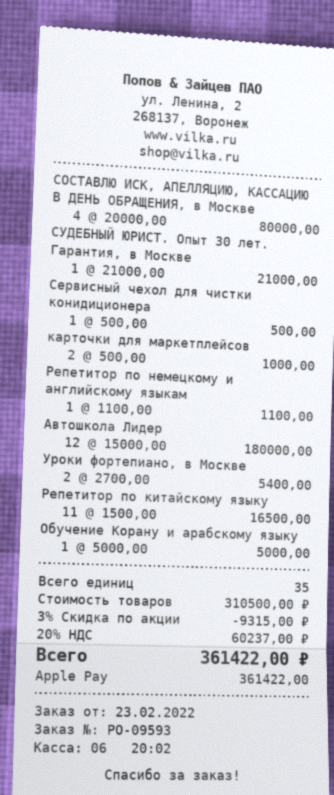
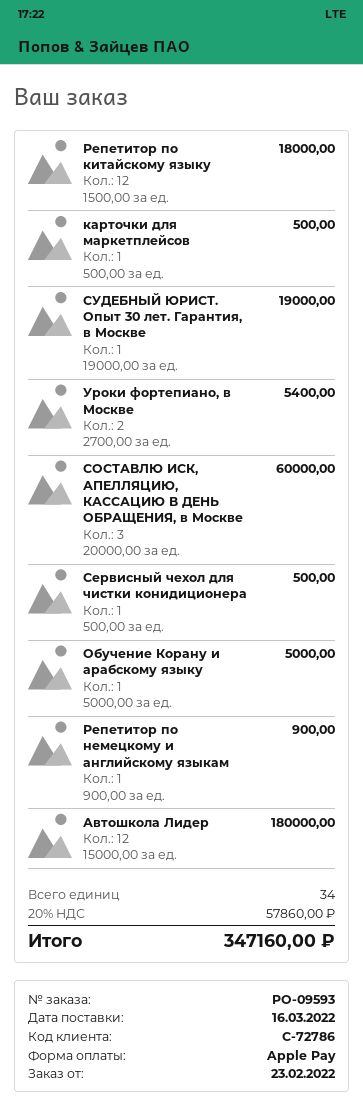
СОСТАВЛЮ ИСК, АПЕЛЛЯЦИЮ, КАССАЦИЮ В ДЕНЬ ОБРАЩЕНИЯ, в Москве: 4 x 20000.00 = 80000.00 -> 3 x 20000.00 = 60000.00
СУДЕБНЫЙ ЮРИСТ. Опыт 30 лет. Гарантия, в Москве: 1 x 21000.00 = 21000.00 -> 1 x 19000.00 = 19000.00
карточки для маркетплейсов: 2 x 500.00 = 1000.00 -> 1 x 500.00 = 500.00
Репетитор по немецкому и английскому языкам: 1 x 1100.00 = 1100.00 -> 1 x 900.00 = 900.00
Репетитор по китайскому языку: 11 x 1500.00 = 16500.00 -> 12 x 1500.00 = 18000.00
total quantity: 35 -> 34
discount: 3% = 9315.00 -> none
tax: 20% = 60237.00 -> 20% = 57860.00
total: 361422.00 -> 347160.00

